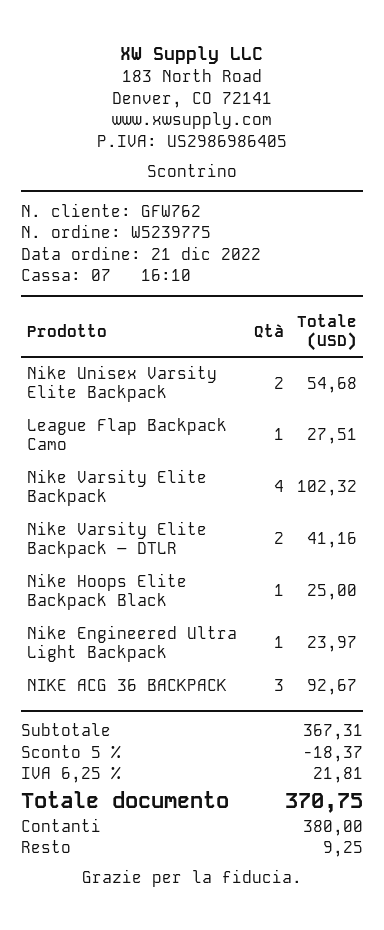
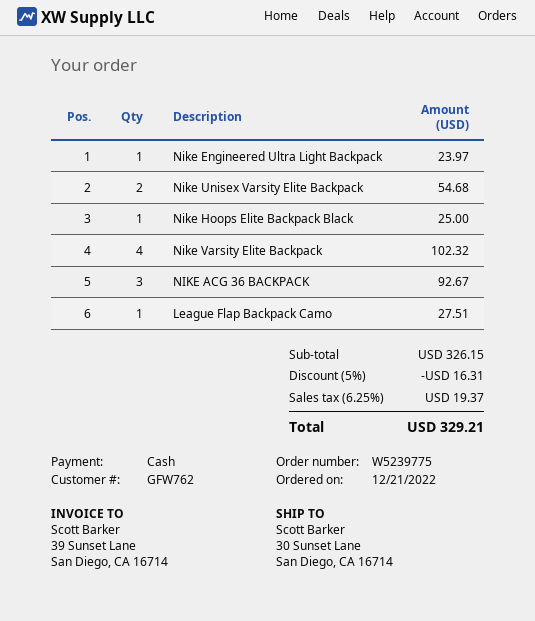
Nike Varsity Elite Backpack – DTLR: 2 for 41.16 -> none
subtotal: 367.31 -> 326.15
discount: 5% = 18.37 -> 5% = 16.31
tax: 6.25% = 21.81 -> 6.25% = 19.37
total: 370.75 -> 329.21

